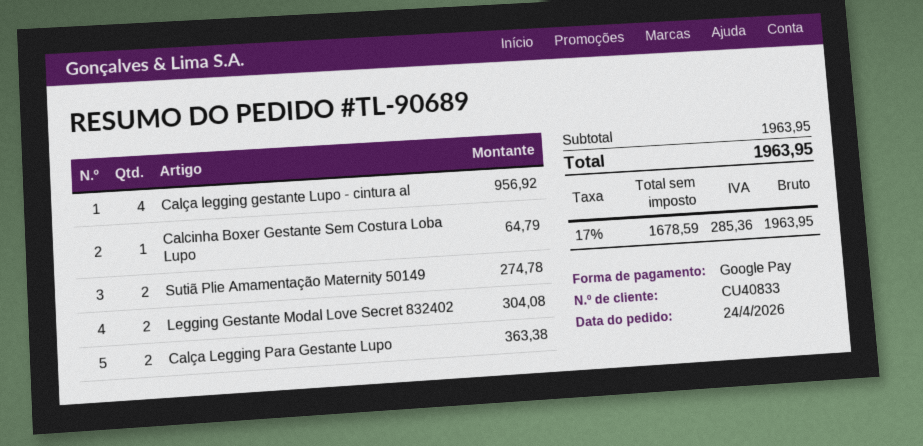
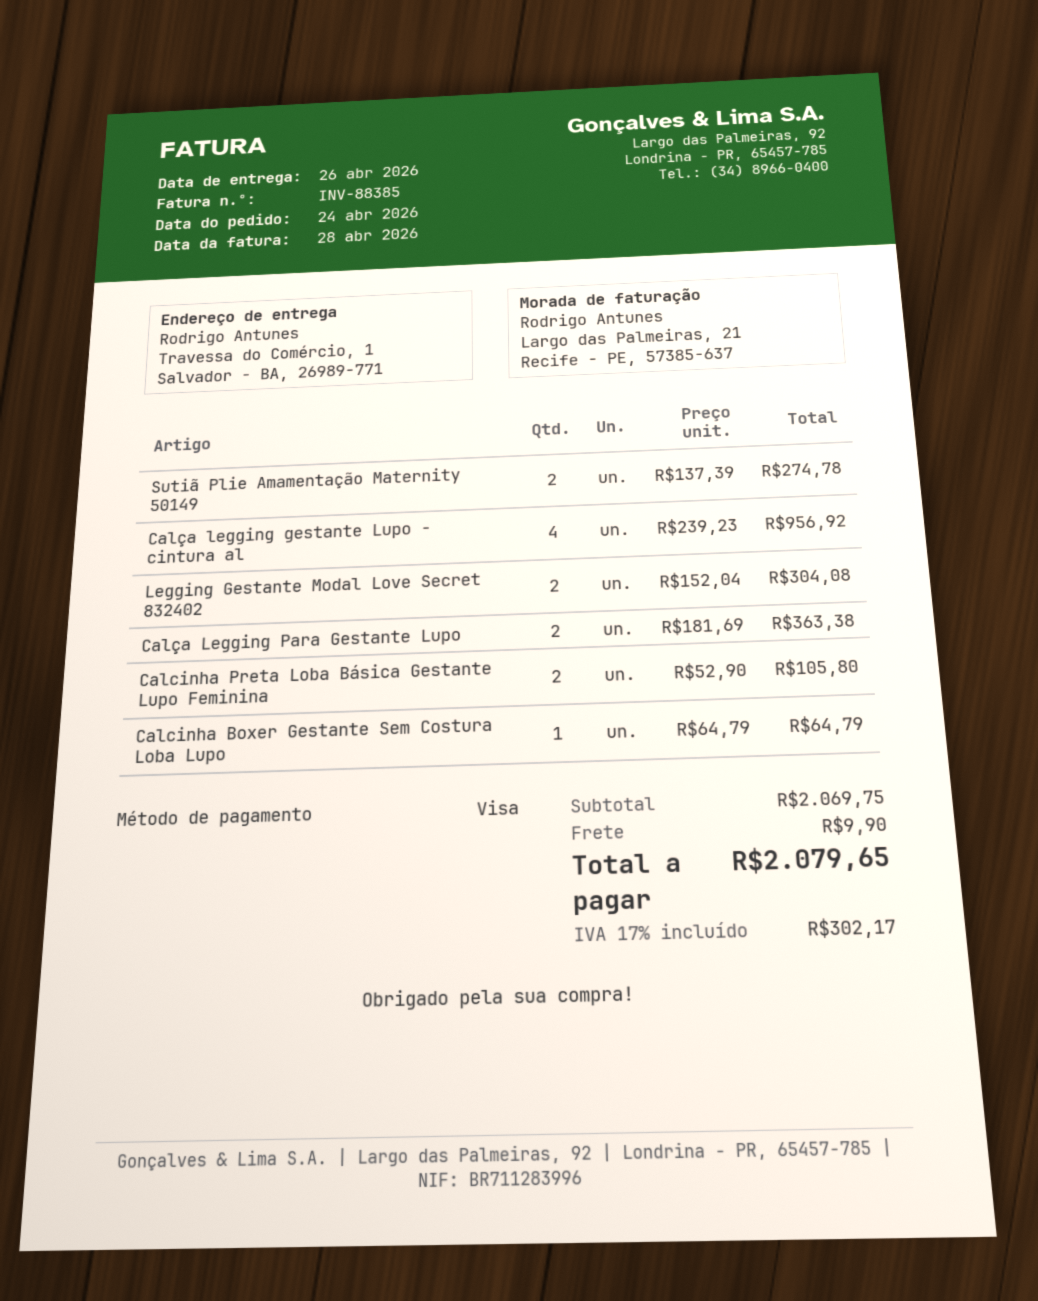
payment method: Google Pay -> Visa
Calcinha Preta Loba Básica Gestante Lupo Feminina: none -> 2 for 105.80
subtotal: 1963.95 -> 2069.75
shipping: none -> 9.90
tax: 17% = 285.36 -> 17% = 302.17
total: 1963.95 -> 2079.65

